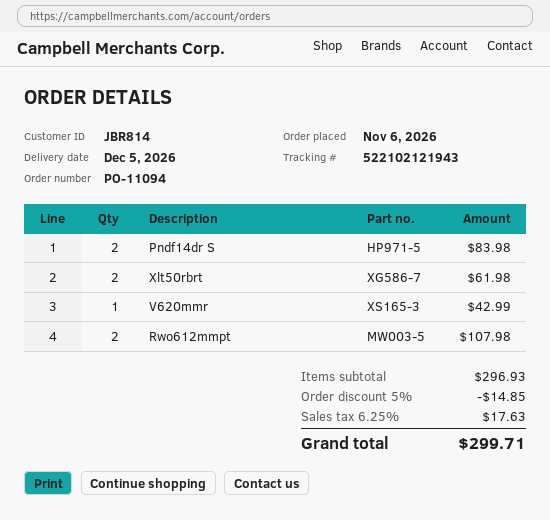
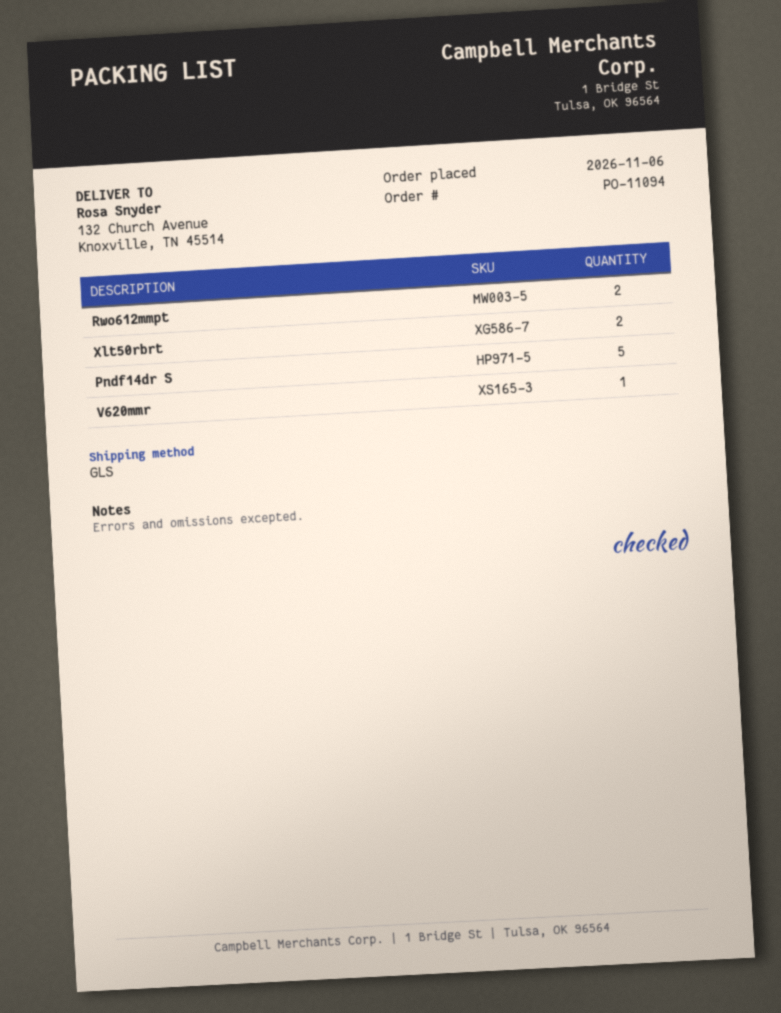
Pndf14dr S: 2 -> 5

